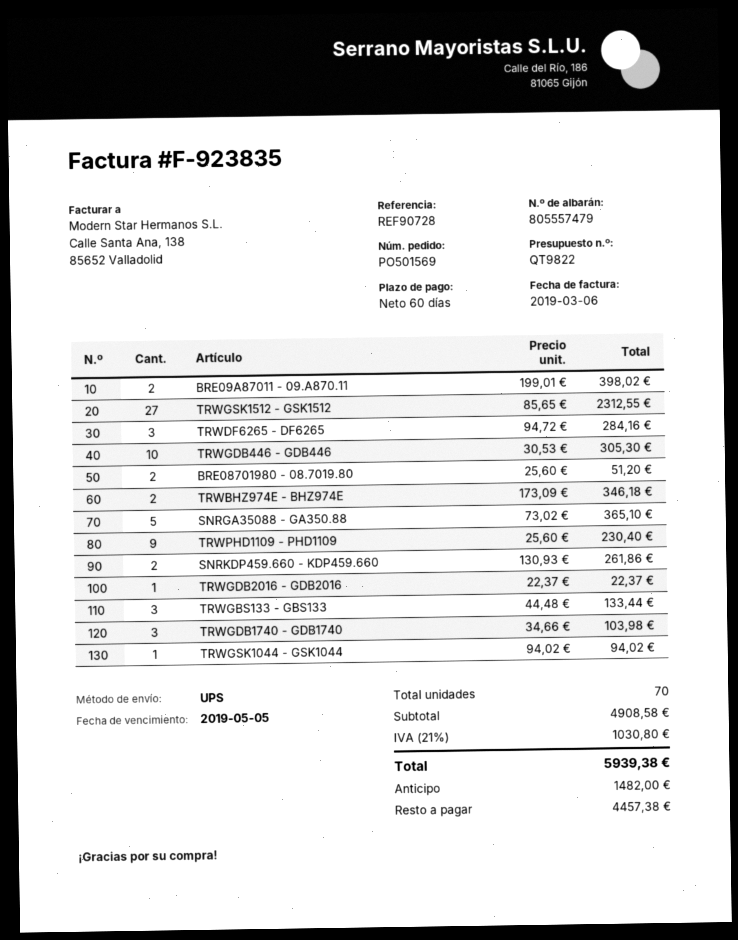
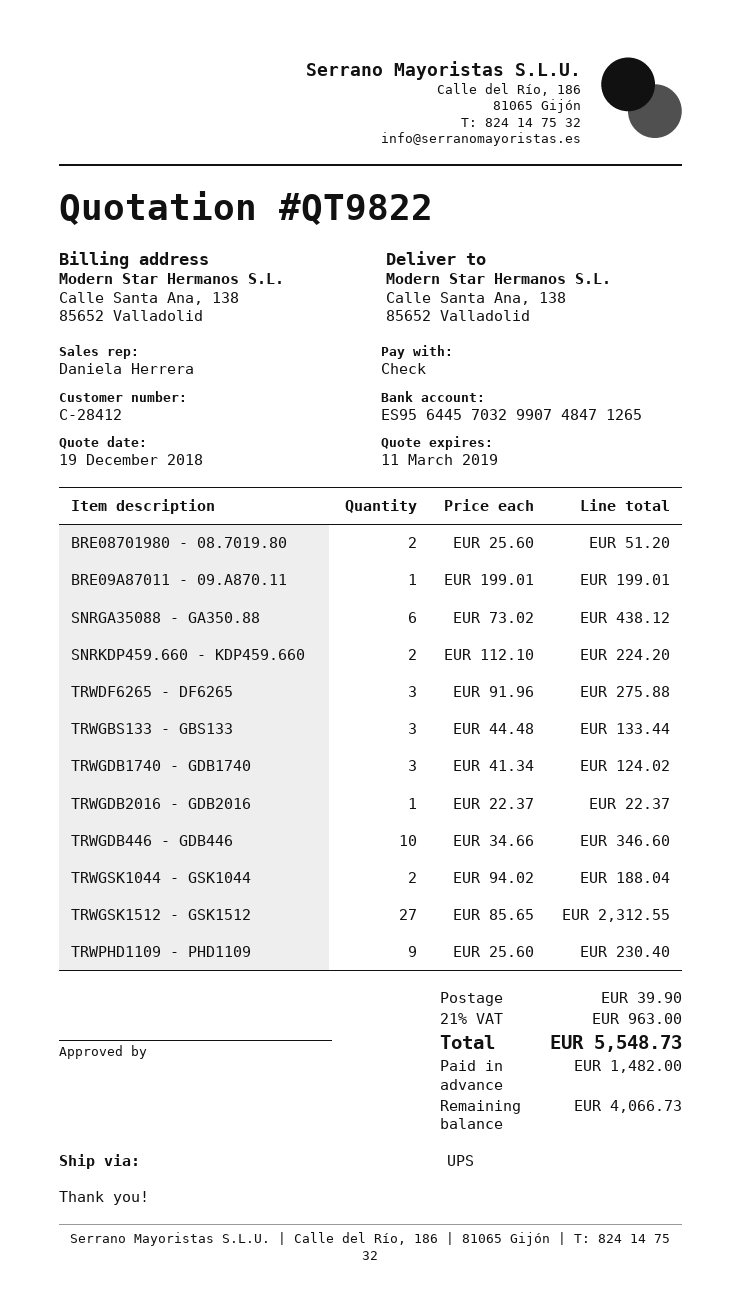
BRE09A87011 - 09.A870.11: 2 x 199.01 = 398.02 -> 1 x 199.01 = 199.01
TRWDF6265 - DF6265: 3 x 94.72 = 284.16 -> 3 x 91.96 = 275.88
TRWGDB446 - GDB446: 10 x 30.53 = 305.30 -> 10 x 34.66 = 346.60
TRWBHZ974E - BHZ974E: 2 x 173.09 = 346.18 -> none
SNRGA35088 - GA350.88: 5 x 73.02 = 365.10 -> 6 x 73.02 = 438.12
SNRKDP459.660 - KDP459.660: 2 x 130.93 = 261.86 -> 2 x 112.10 = 224.20
TRWGDB1740 - GDB1740: 3 x 34.66 = 103.98 -> 3 x 41.34 = 124.02
TRWGSK1044 - GSK1044: 1 x 94.02 = 94.02 -> 2 x 94.02 = 188.04
shipping: none -> 39.90
tax: 21% = 1030.80 -> 21% = 963.00
total: 5939.38 -> 5548.73
balance: 4457.38 -> 4066.73

